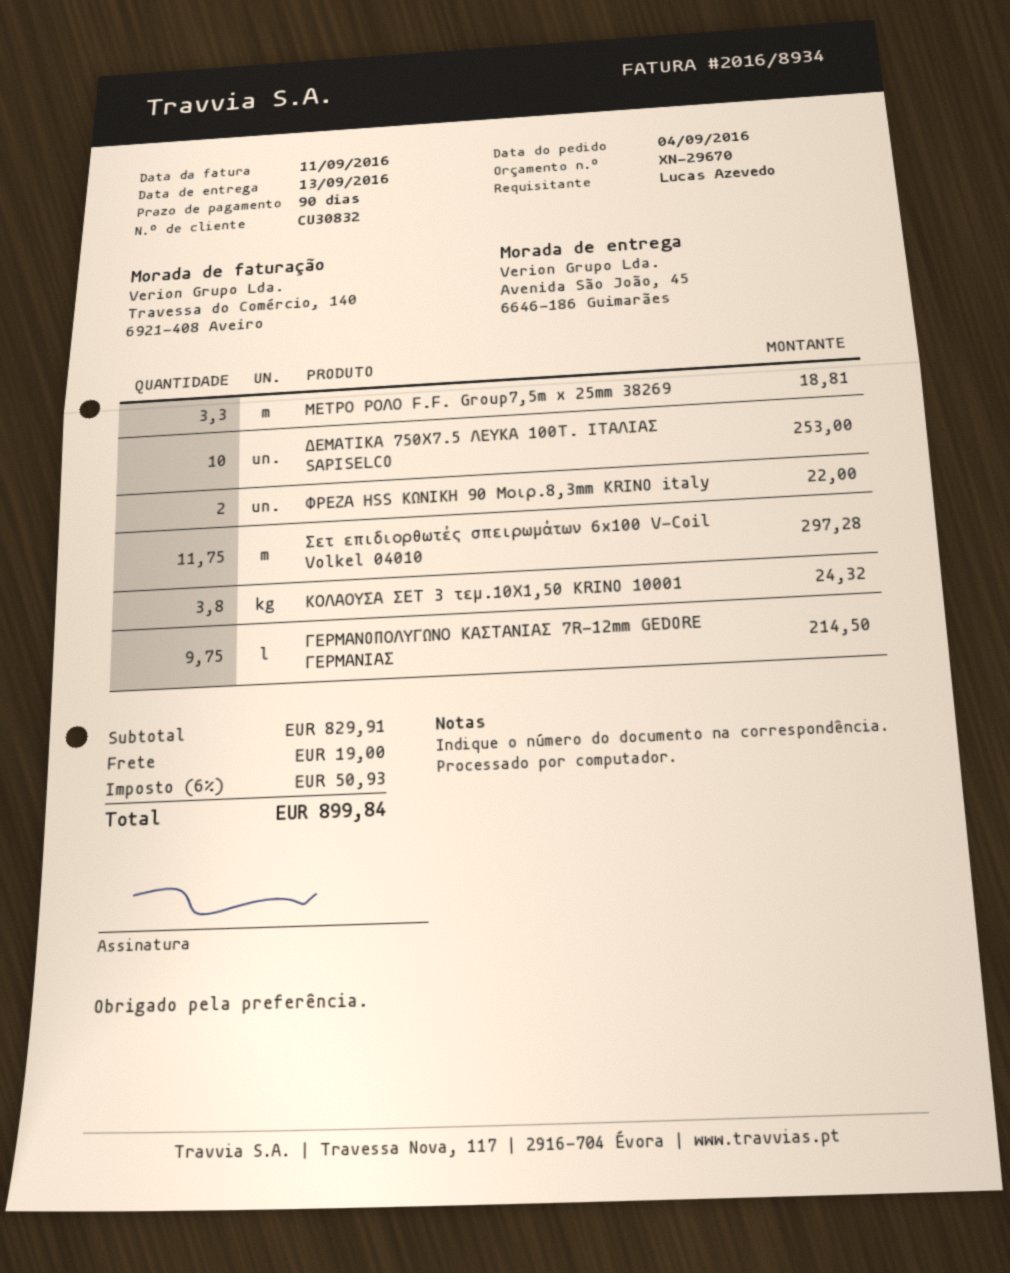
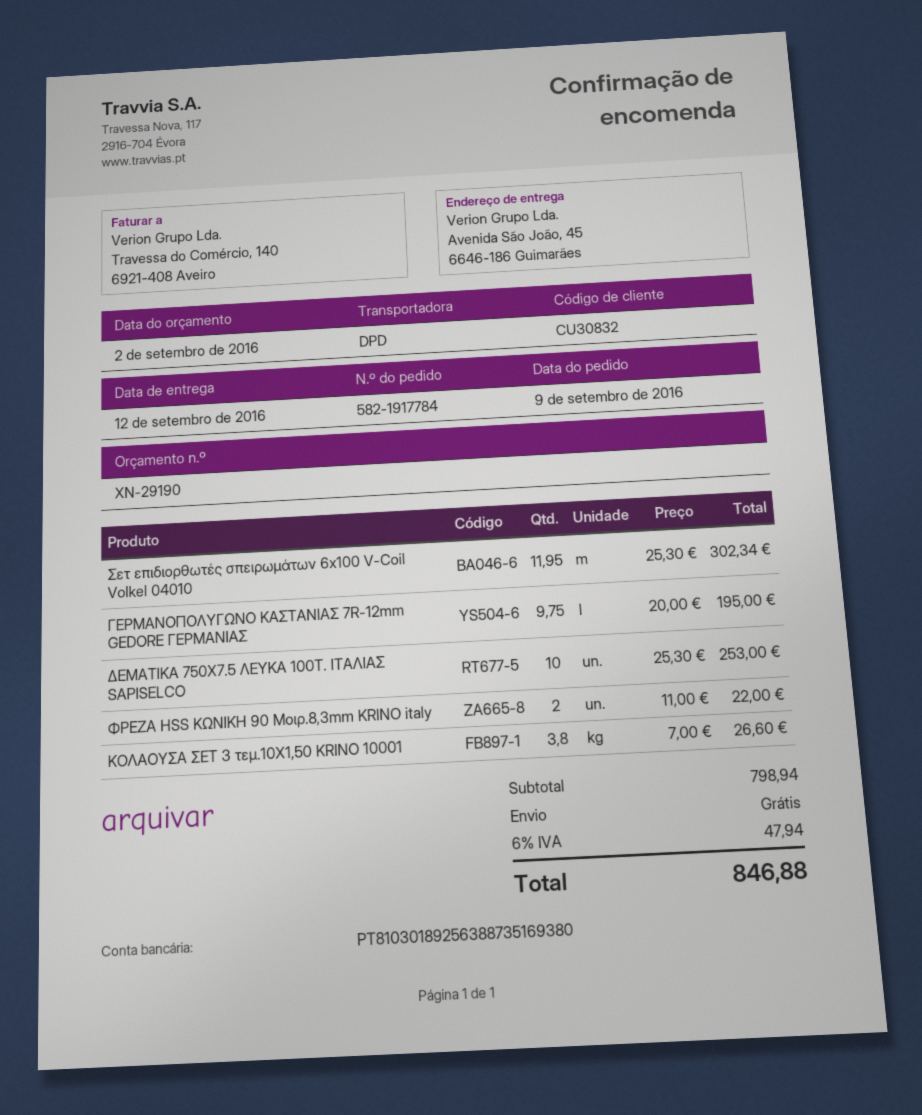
quote number: XN-29670 -> XN-29190
order date: 2016-09-04 -> 2016-09-09
delivery date: 2016-09-13 -> 2016-09-12
ΜΕΤΡΟ ΡΟΛΟ F.F. Group7,5m x 25mm 38269: 3.3 for 18.81 -> none
Σετ επιδιορθωτές σπειρωμάτων 6x100 V-Coil Volkel 04010: 11.75 for 297.28 -> 11.95 for 302.34
ΚΟΛΑΟΥΣΑ ΣΕΤ 3 τεμ.10Χ1,50 KRINO 10001: 3.8 for 24.32 -> 3.8 for 26.60
ΓΕΡΜΑΝOΠΟΛΥΓΩΝΟ ΚΑΣΤΑΝΙΑΣ 7R-12mm GEDORE ΓΕΡΜΑΝΙΑΣ: 9.75 for 214.50 -> 9.75 for 195.00
subtotal: 829.91 -> 798.94
shipping: 19.00 -> 0.00
tax: 6% = 50.93 -> 6% = 47.94
total: 899.84 -> 846.88

